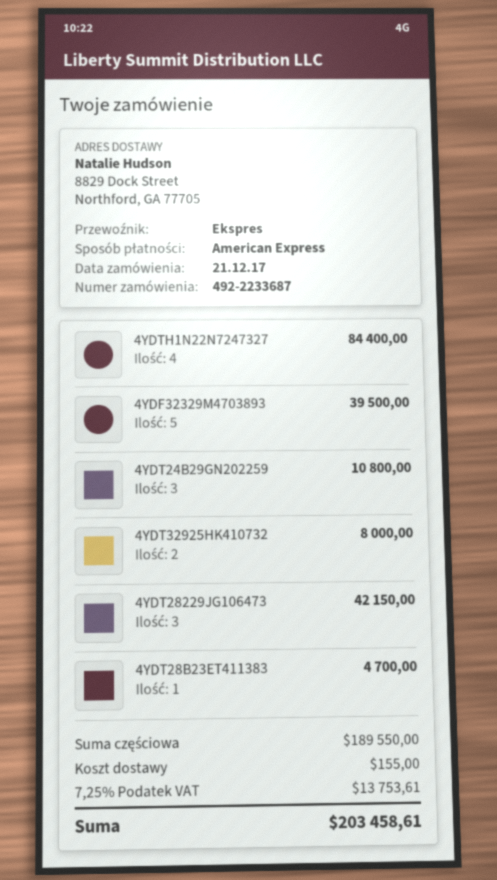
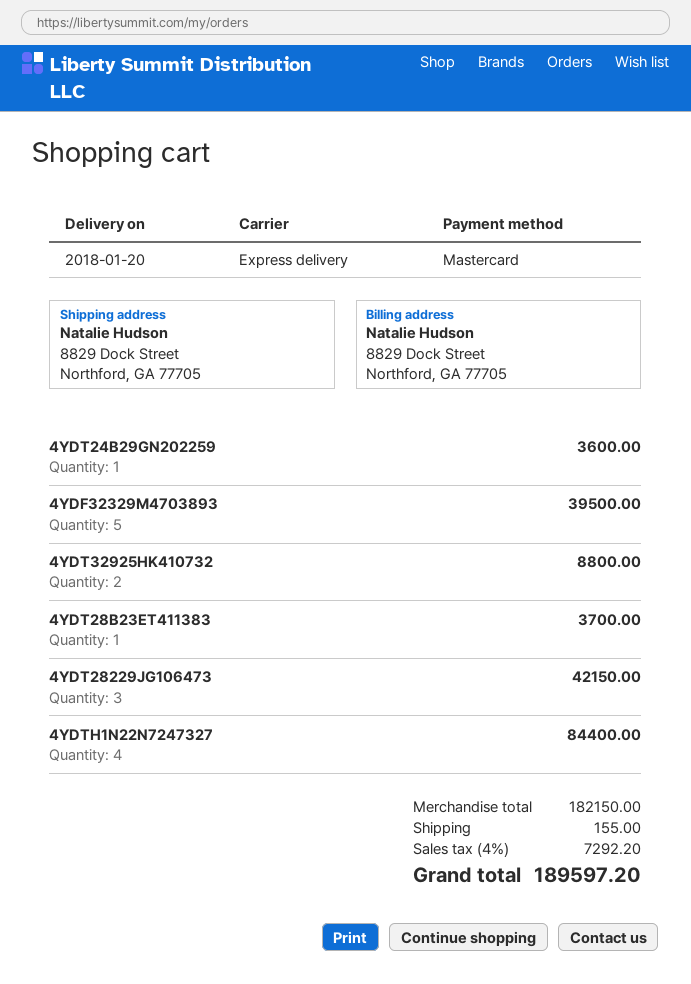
payment method: American Express -> Mastercard
4YDT24B29GN202259: 3 for 10800.00 -> 1 for 3600.00
4YDT32925HK410732: 2 for 8000.00 -> 2 for 8800.00
4YDT28B23ET411383: 1 for 4700.00 -> 1 for 3700.00
subtotal: 189550.00 -> 182150.00
tax: 7.25% = 13753.61 -> 4% = 7292.20
total: 203458.61 -> 189597.20

